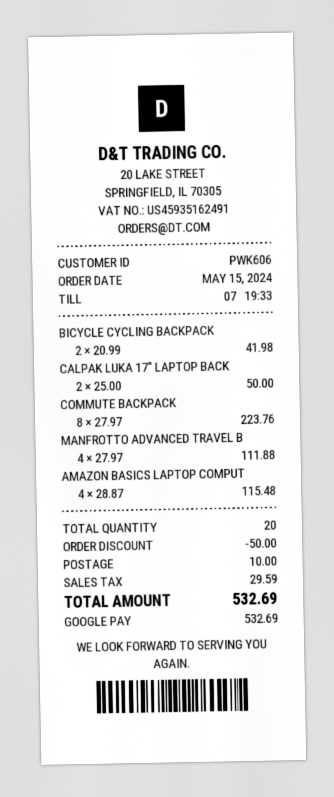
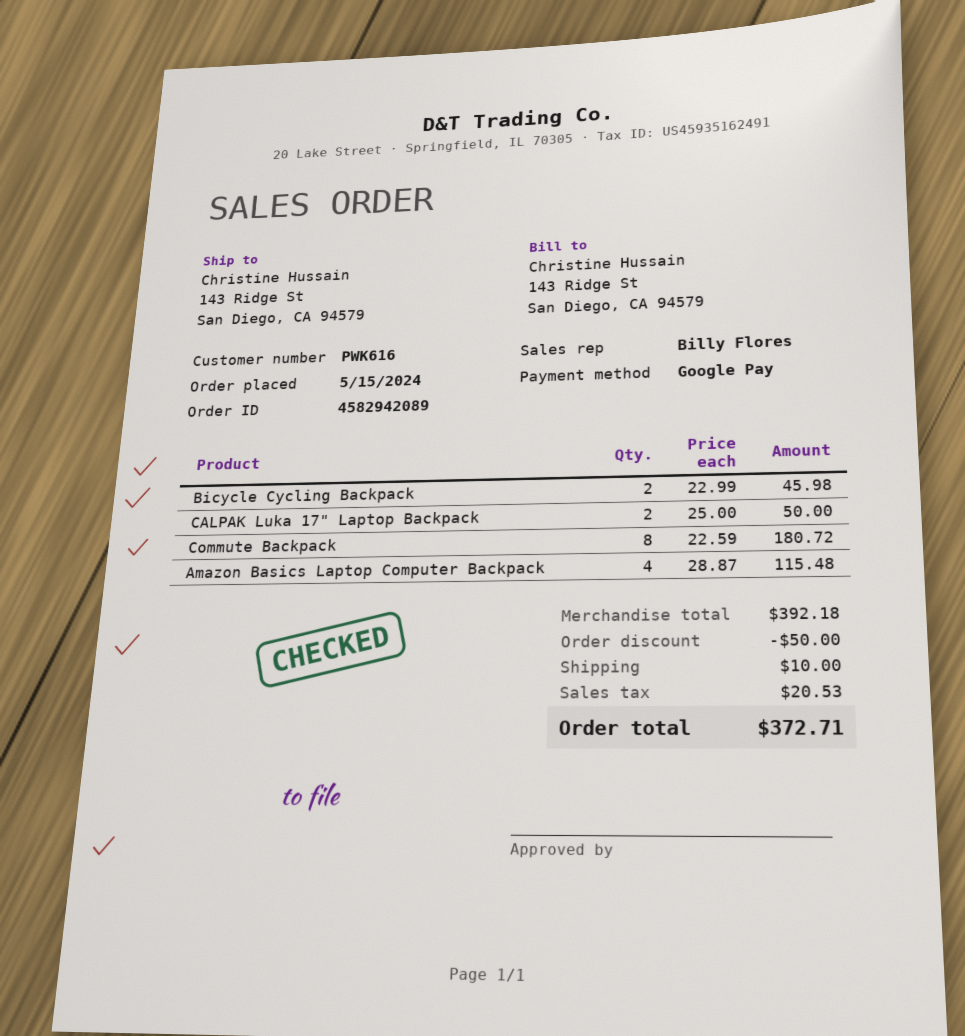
customer number: PWK606 -> PWK616
BICYCLE CYCLING BACKPACK: 2 x 20.99 = 41.98 -> 2 x 22.99 = 45.98
COMMUTE BACKPACK: 8 x 27.97 = 223.76 -> 8 x 22.59 = 180.72
MANFROTTO ADVANCED TRAVEL B: 4 x 27.97 = 111.88 -> none
tax: 29.59 -> 20.53
total: 532.69 -> 372.71

